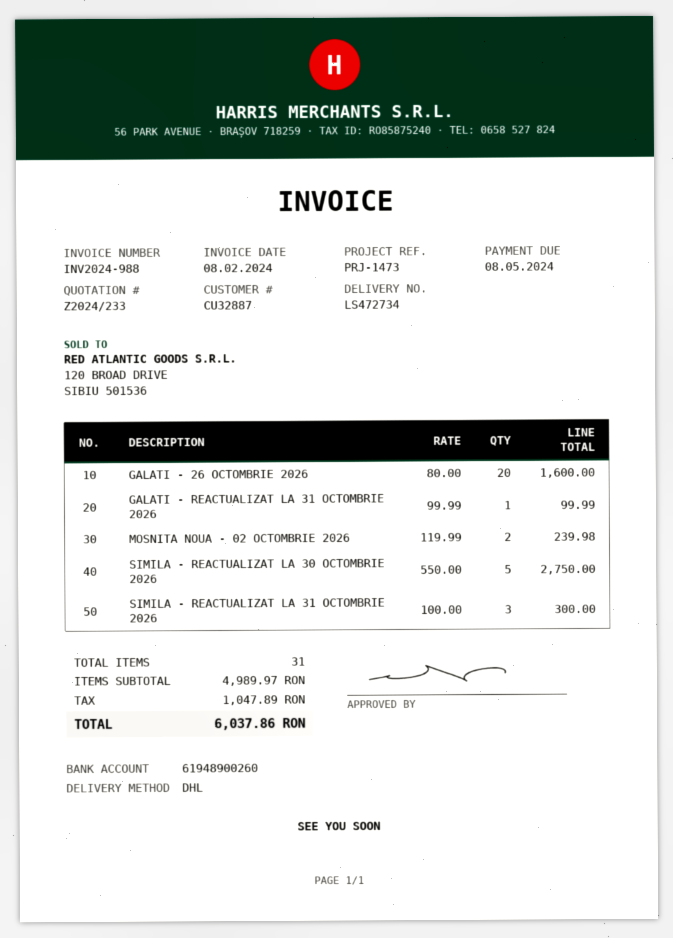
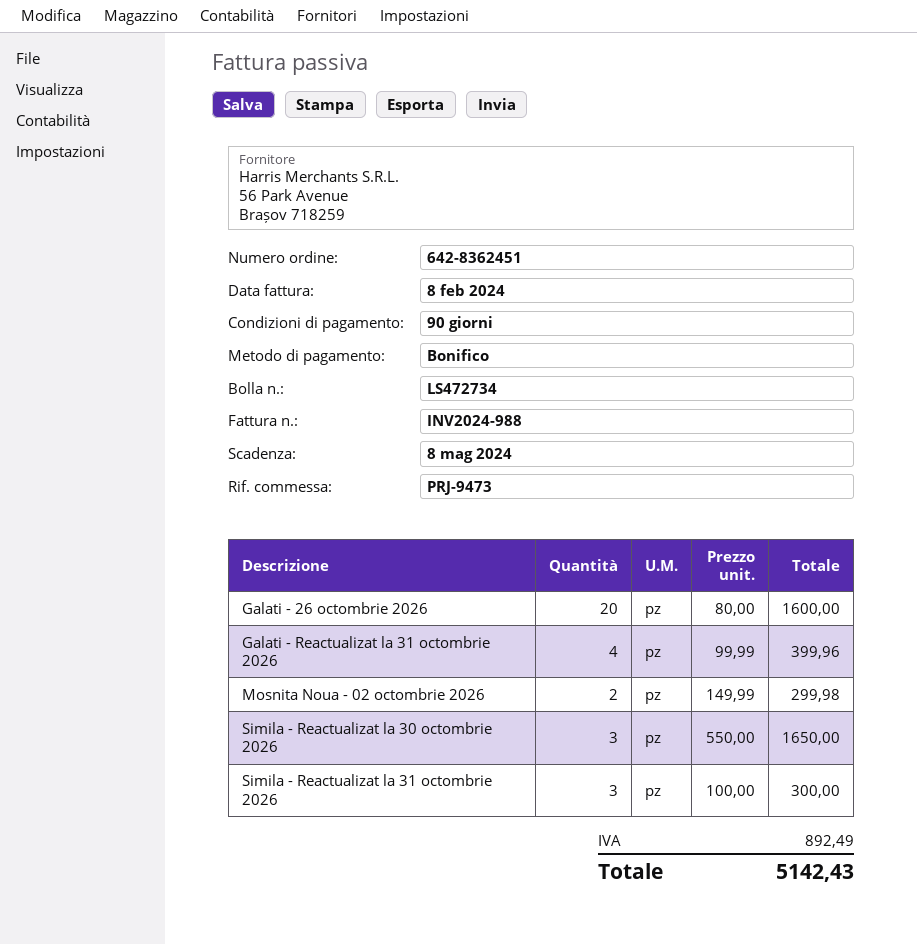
reference: PRJ-1473 -> PRJ-9473
GALATI - REACTUALIZAT LA 31 OCTOMBRIE 2026: 1 x 99.99 = 99.99 -> 4 x 99.99 = 399.96
MOSNITA NOUA - 02 OCTOMBRIE 2026: 2 x 119.99 = 239.98 -> 2 x 149.99 = 299.98
SIMILA - REACTUALIZAT LA 30 OCTOMBRIE 2026: 5 x 550.00 = 2750.00 -> 3 x 550.00 = 1650.00
tax: 1047.89 -> 892.49
total: 6037.86 -> 5142.43

